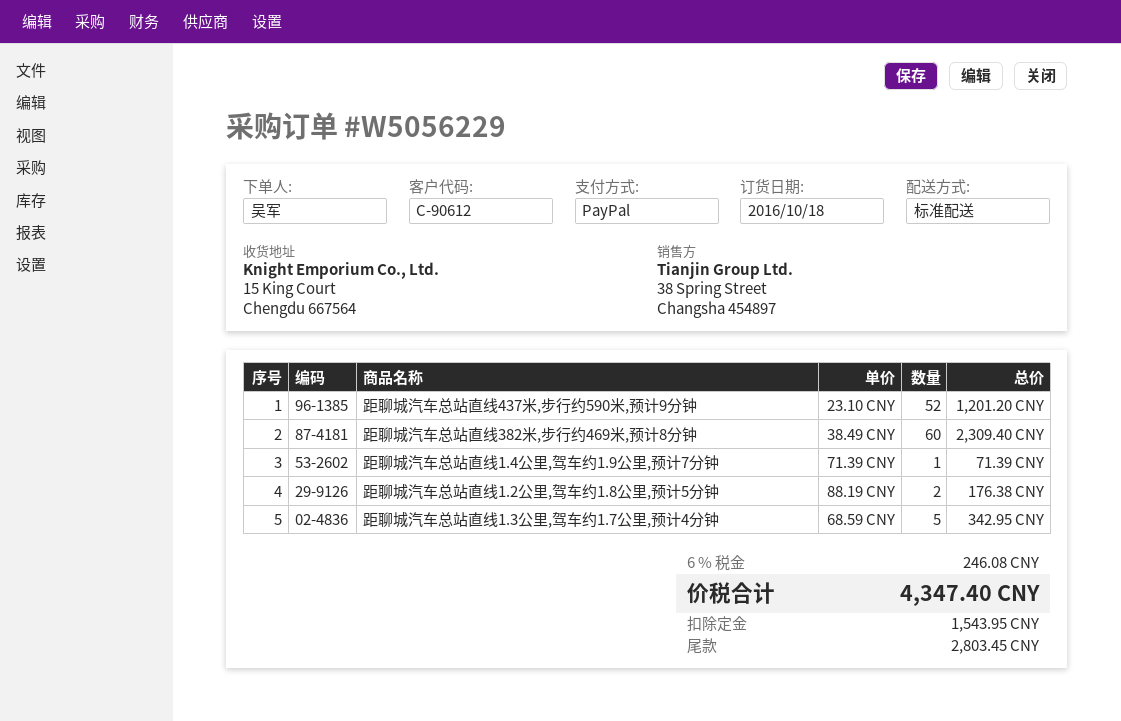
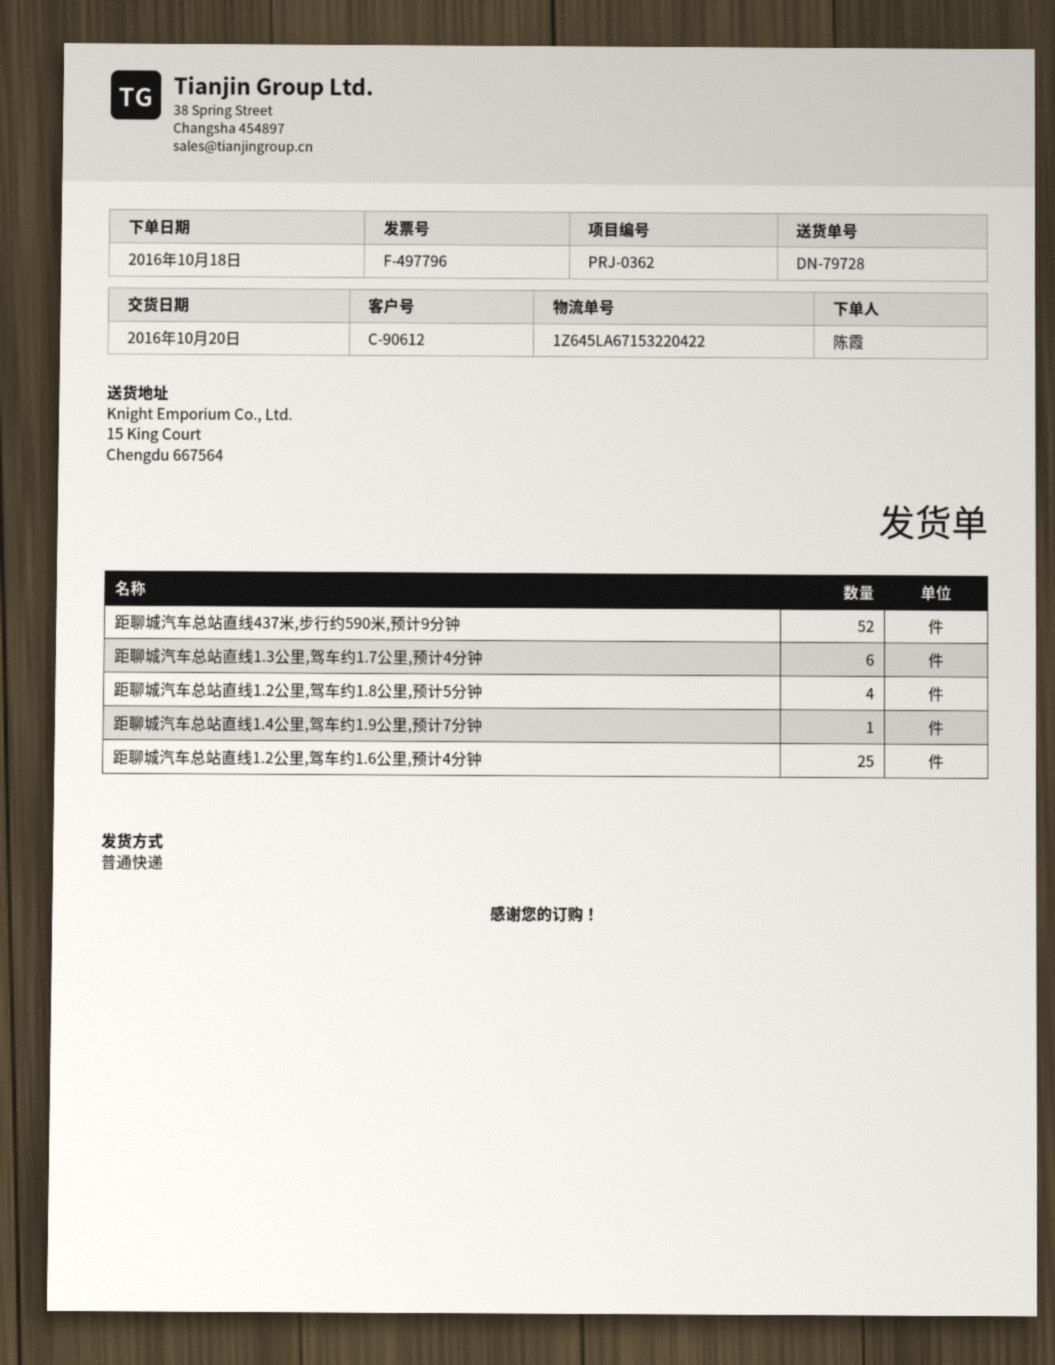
ordered by: 吴军 -> 陈霞
距聊城汽车总站直线382米,步行约469米,预计8分钟: 60 -> none
距聊城汽车总站直线1.2公里,驾车约1.8公里,预计5分钟: 2 -> 4
距聊城汽车总站直线1.3公里,驾车约1.7公里,预计4分钟: 5 -> 6
距聊城汽车总站直线1.2公里,驾车约1.6公里,预计4分钟: none -> 25

